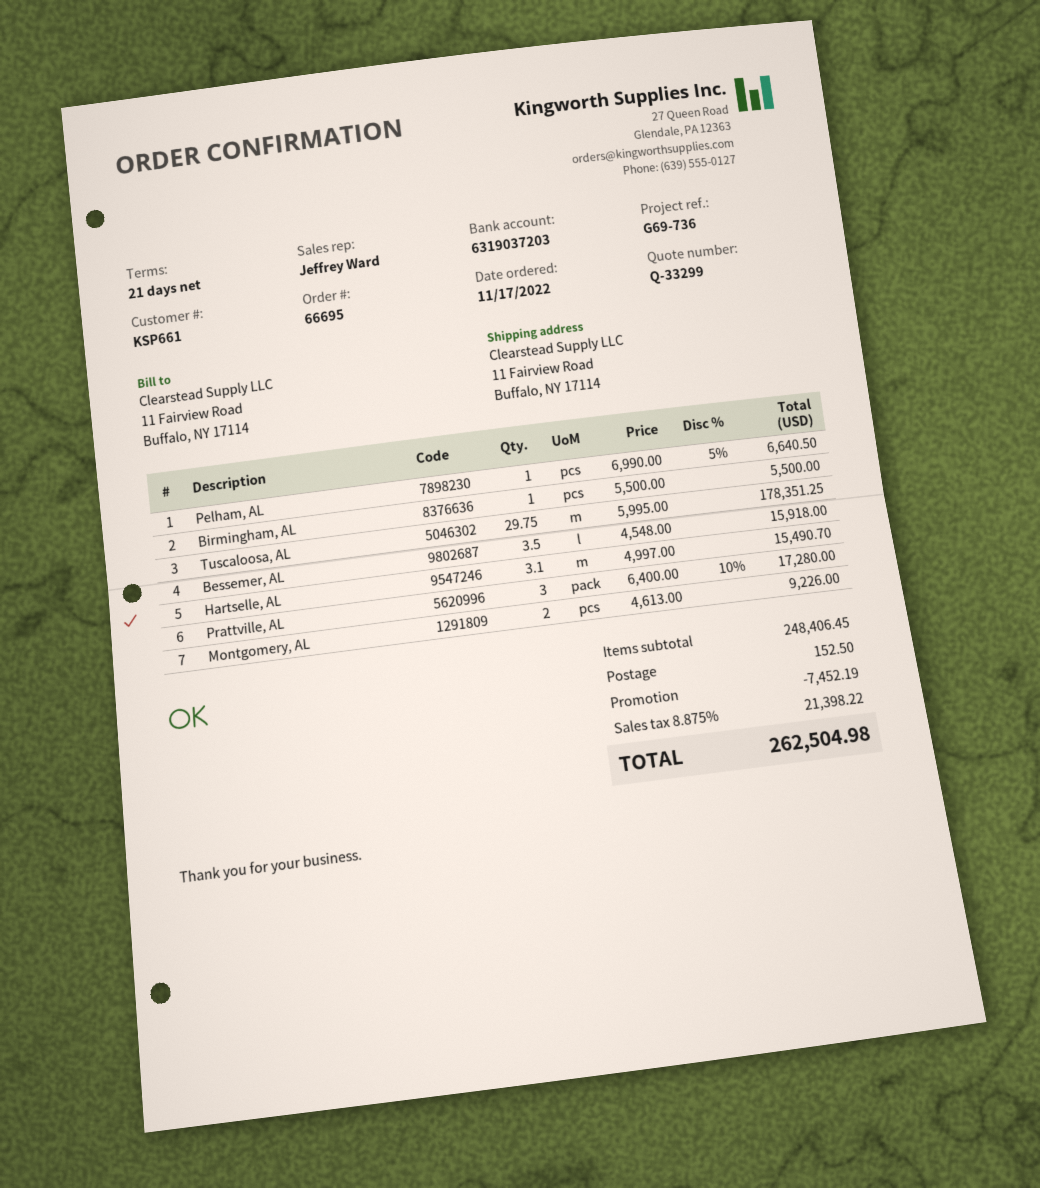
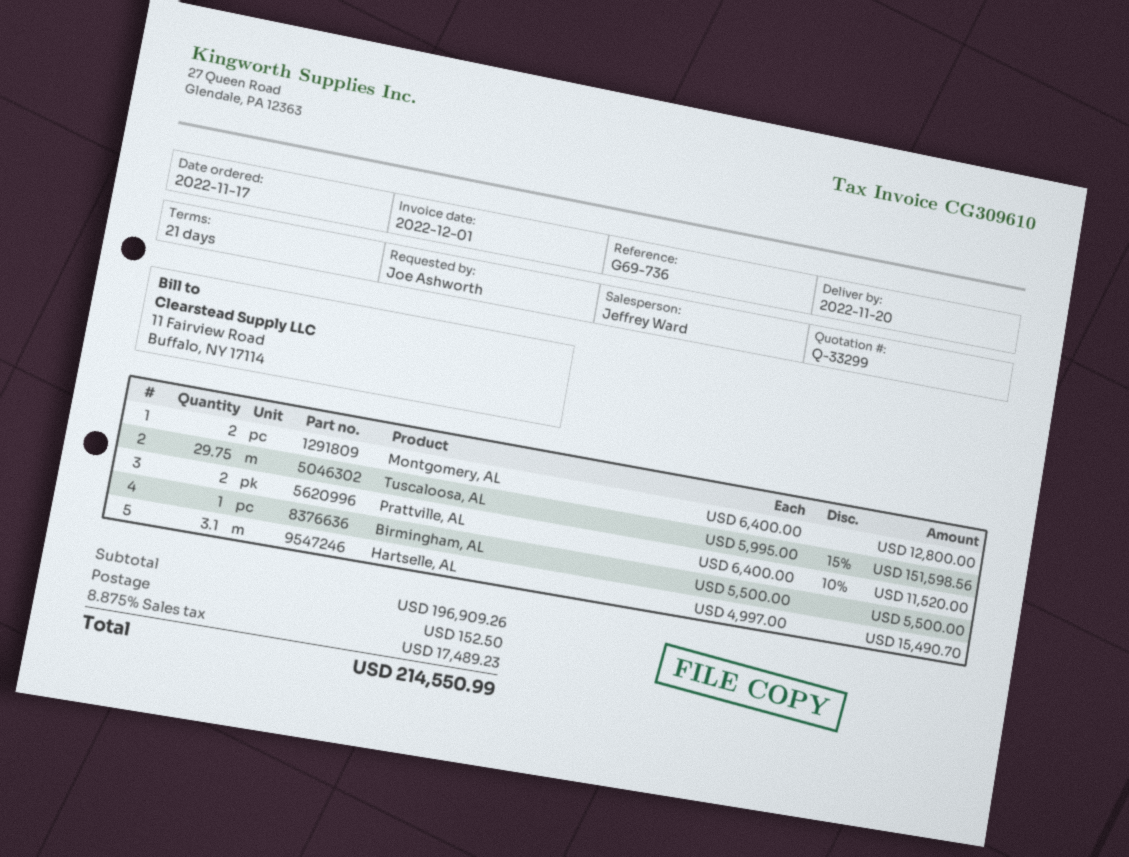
Pelham, AL: 1 x 6990.00 - 5% = 6640.50 -> none
Tuscaloosa, AL: 29.75 x 5995.00 = 178351.25 -> 29.75 x 5995.00 - 15% = 151598.56
Bessemer, AL: 3.5 x 4548.00 = 15918.00 -> none
Prattville, AL: 3 x 6400.00 - 10% = 17280.00 -> 2 x 6400.00 - 10% = 11520.00
Montgomery, AL: 2 x 4613.00 = 9226.00 -> 2 x 6400.00 = 12800.00
subtotal: 248406.45 -> 196909.26
discount: 7452.19 -> none
tax: 8.875% = 21398.22 -> 8.875% = 17489.23
total: 262504.98 -> 214550.99

